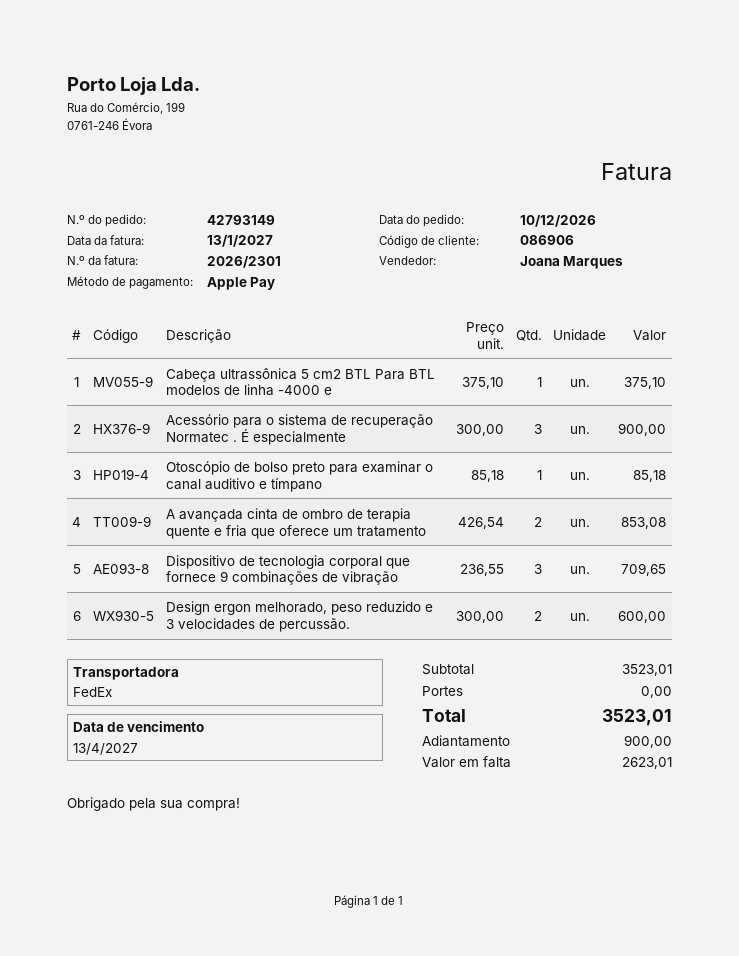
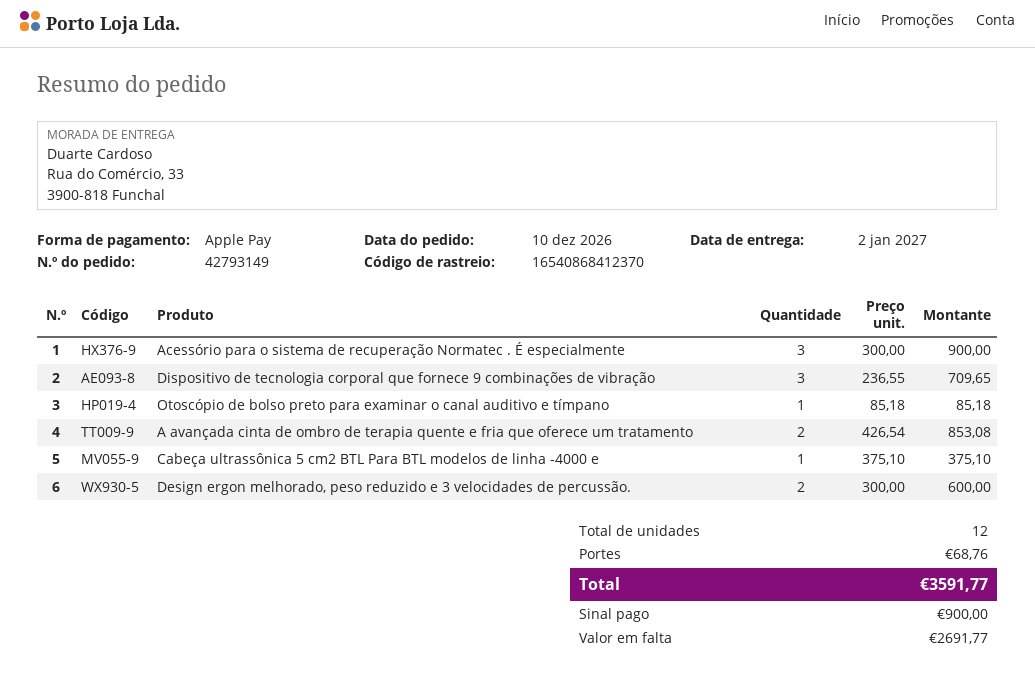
shipping: 0.00 -> 68.76
total: 3523.01 -> 3591.77
balance: 2623.01 -> 2691.77

